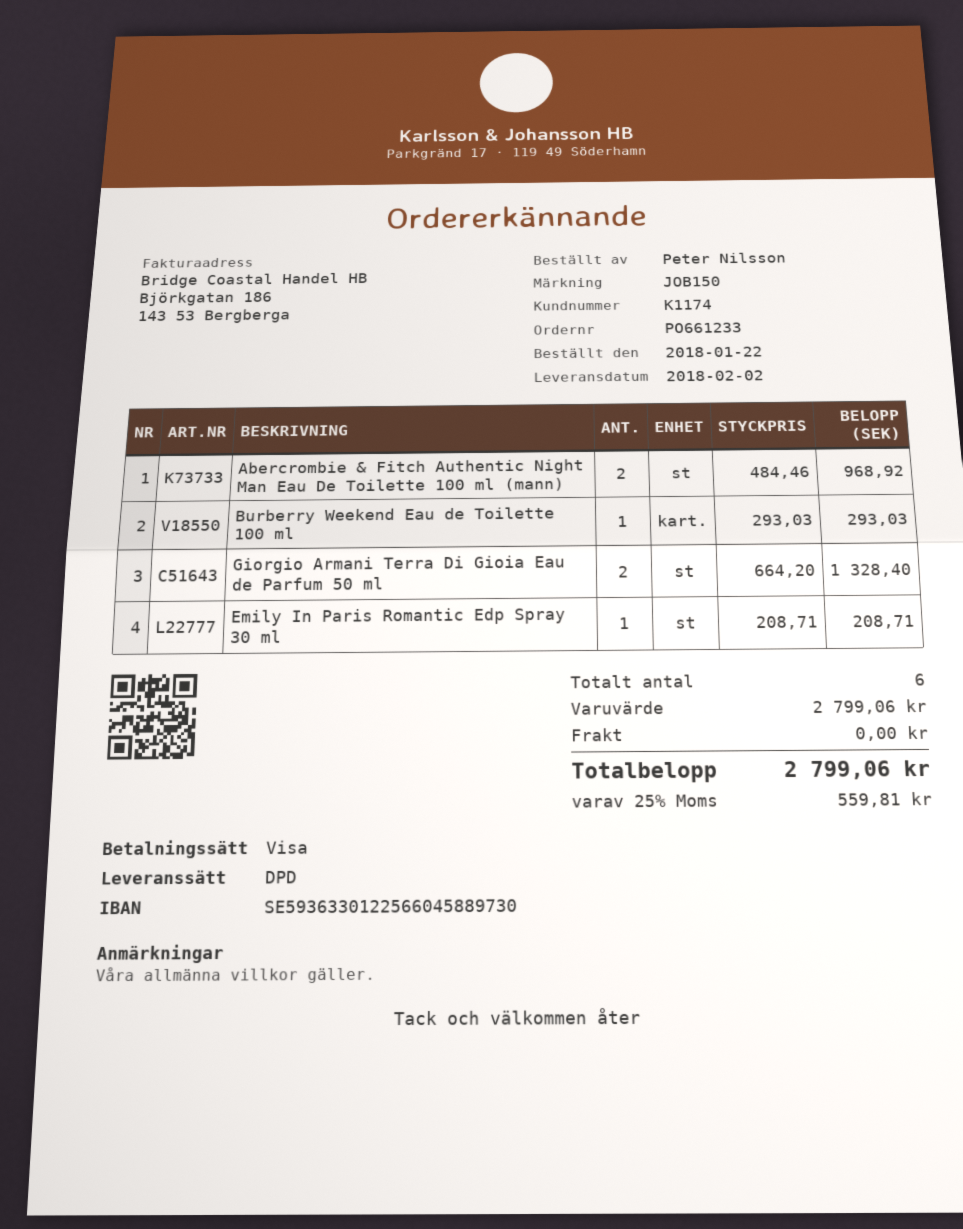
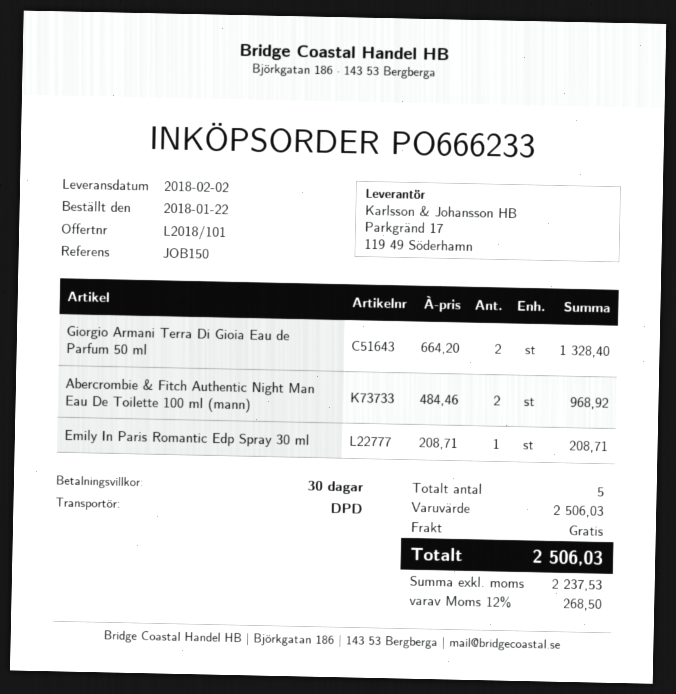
order number: PO661233 -> PO666233
Burberry Weekend Eau de Toilette 100 ml: 1 x 293.03 = 293.03 -> none
total quantity: 6 -> 5
subtotal: 2799.06 -> 2506.03
tax: 25% = 559.81 -> 12% = 268.50
total: 2799.06 -> 2506.03

